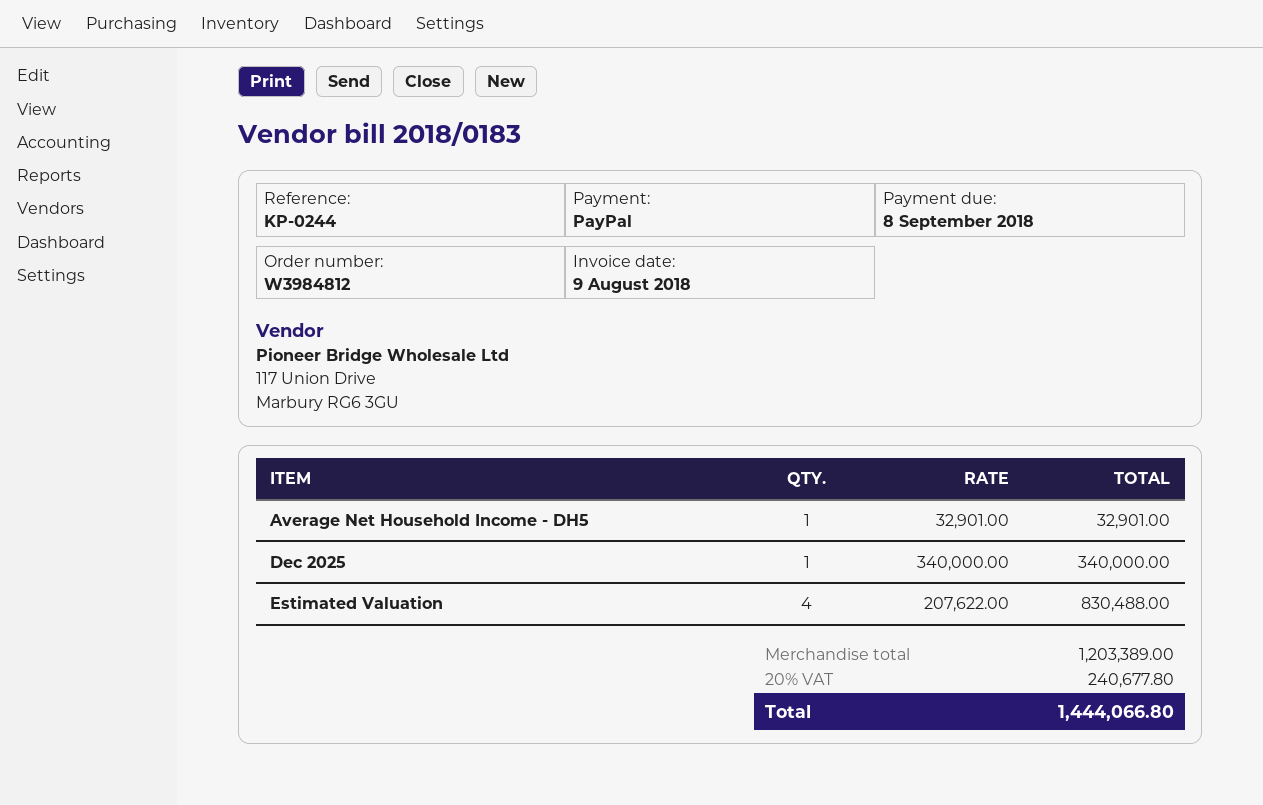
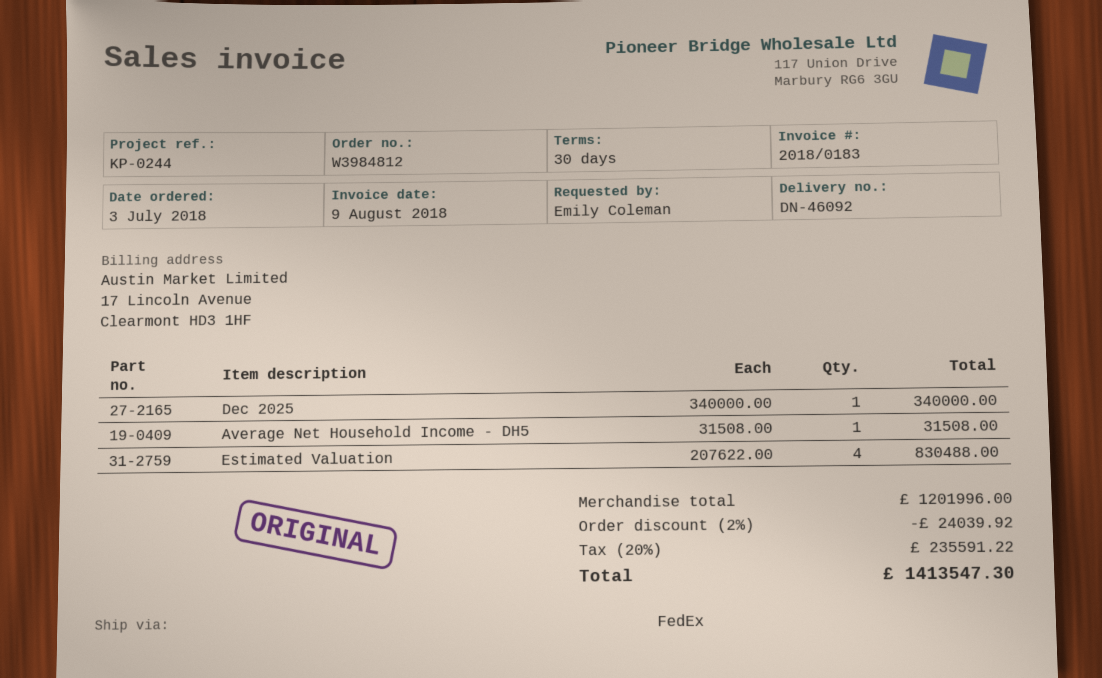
Average Net Household Income - DH5: 1 x 32901.00 = 32901.00 -> 1 x 31508.00 = 31508.00
subtotal: 1203389.00 -> 1201996.00
discount: none -> 2% = 24039.92
tax: 20% = 240677.80 -> 20% = 235591.22
total: 1444066.80 -> 1413547.30

